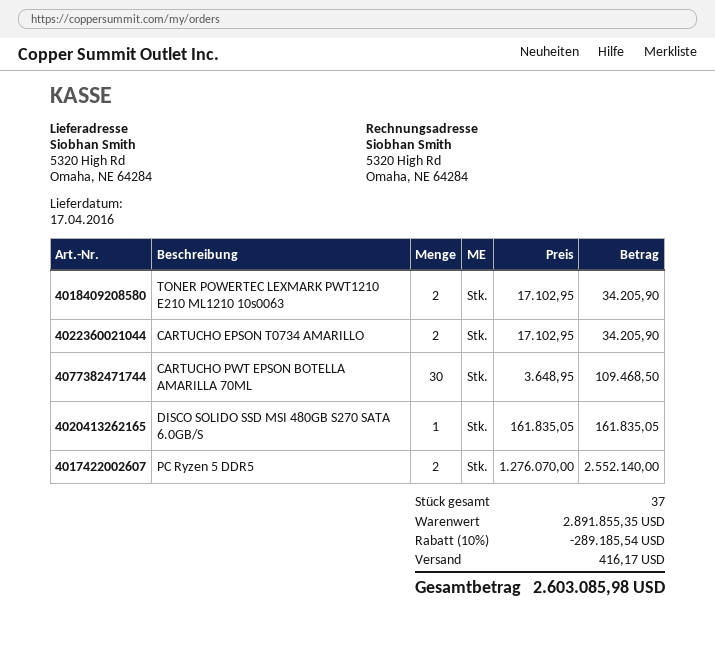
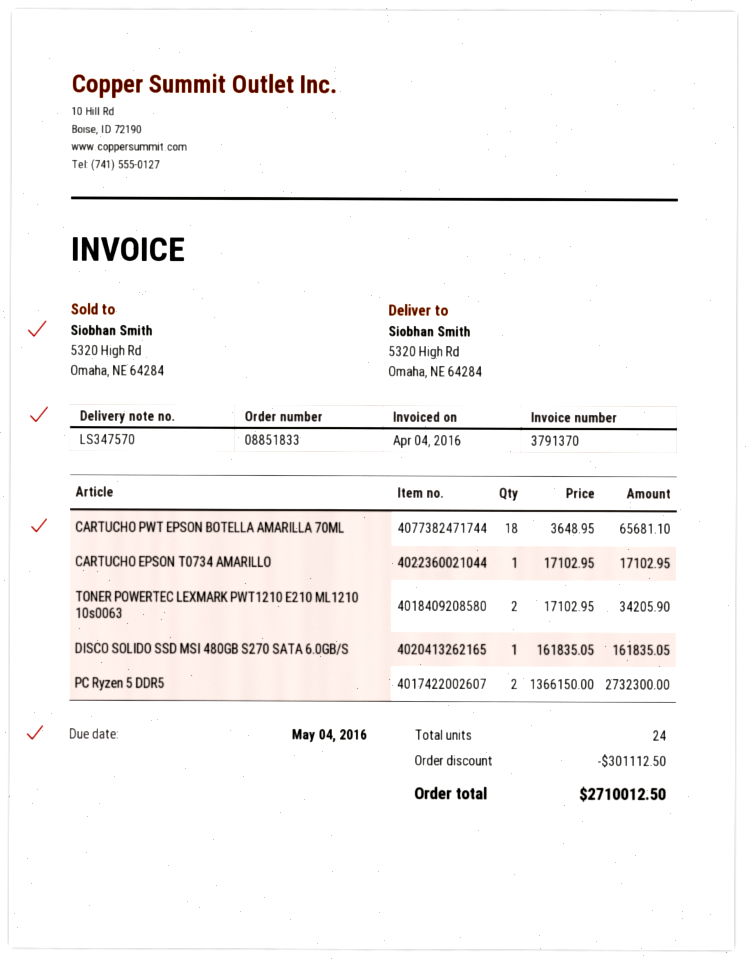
CARTUCHO EPSON T0734 AMARILLO: 2 x 17102.95 = 34205.90 -> 1 x 17102.95 = 17102.95
CARTUCHO PWT EPSON BOTELLA AMARILLA 70ML: 30 x 3648.95 = 109468.50 -> 18 x 3648.95 = 65681.10
PC Ryzen 5 DDR5: 2 x 1276070.00 = 2552140.00 -> 2 x 1366150.00 = 2732300.00
total quantity: 37 -> 24
discount: 289185.54 -> 301112.50
shipping: 416.17 -> none
total: 2603085.98 -> 2710012.50

